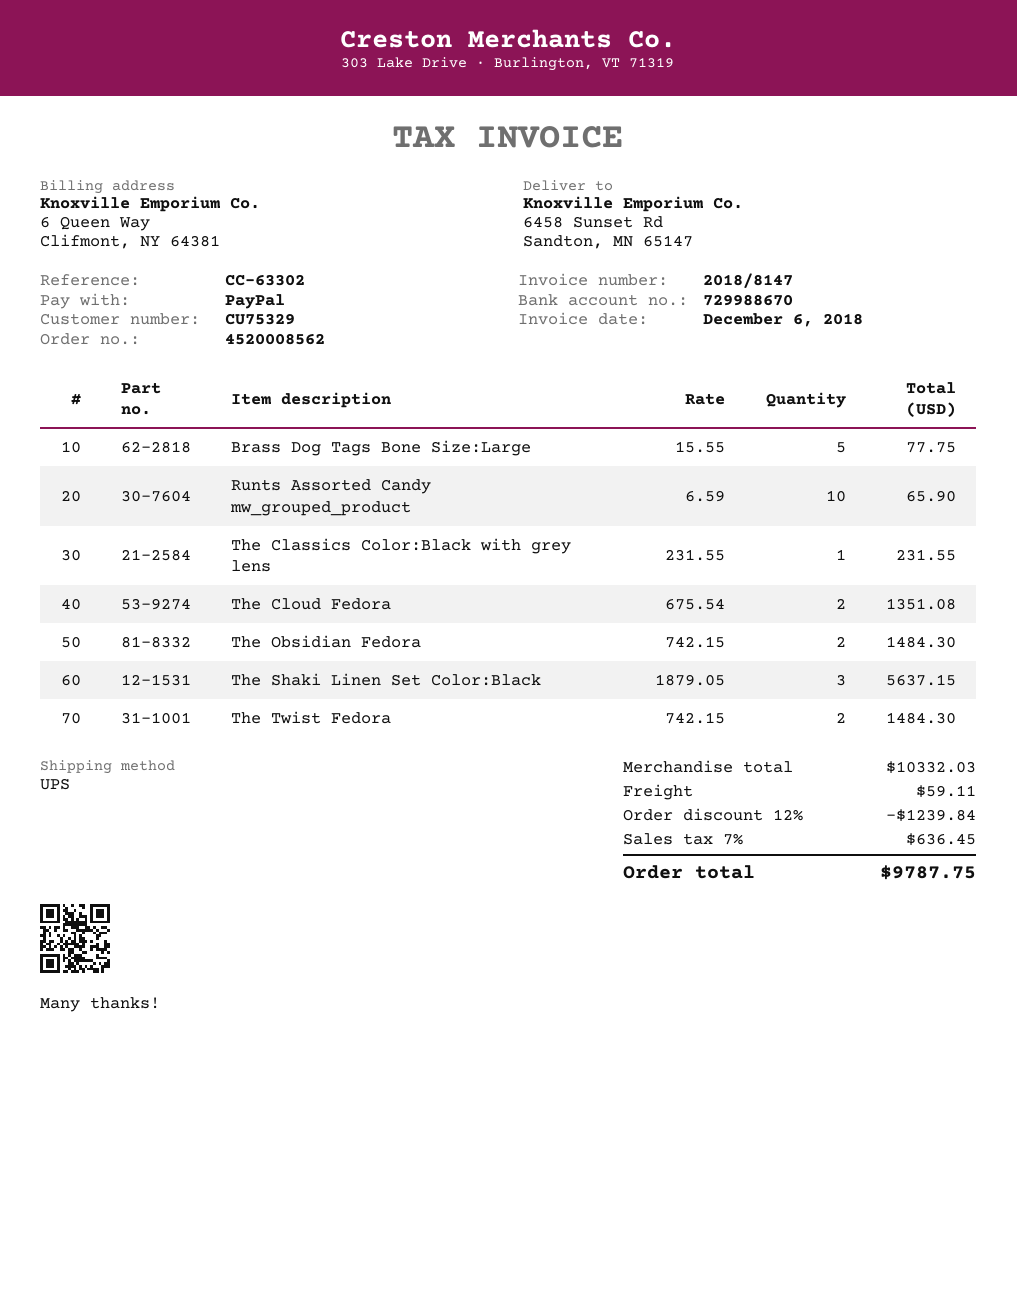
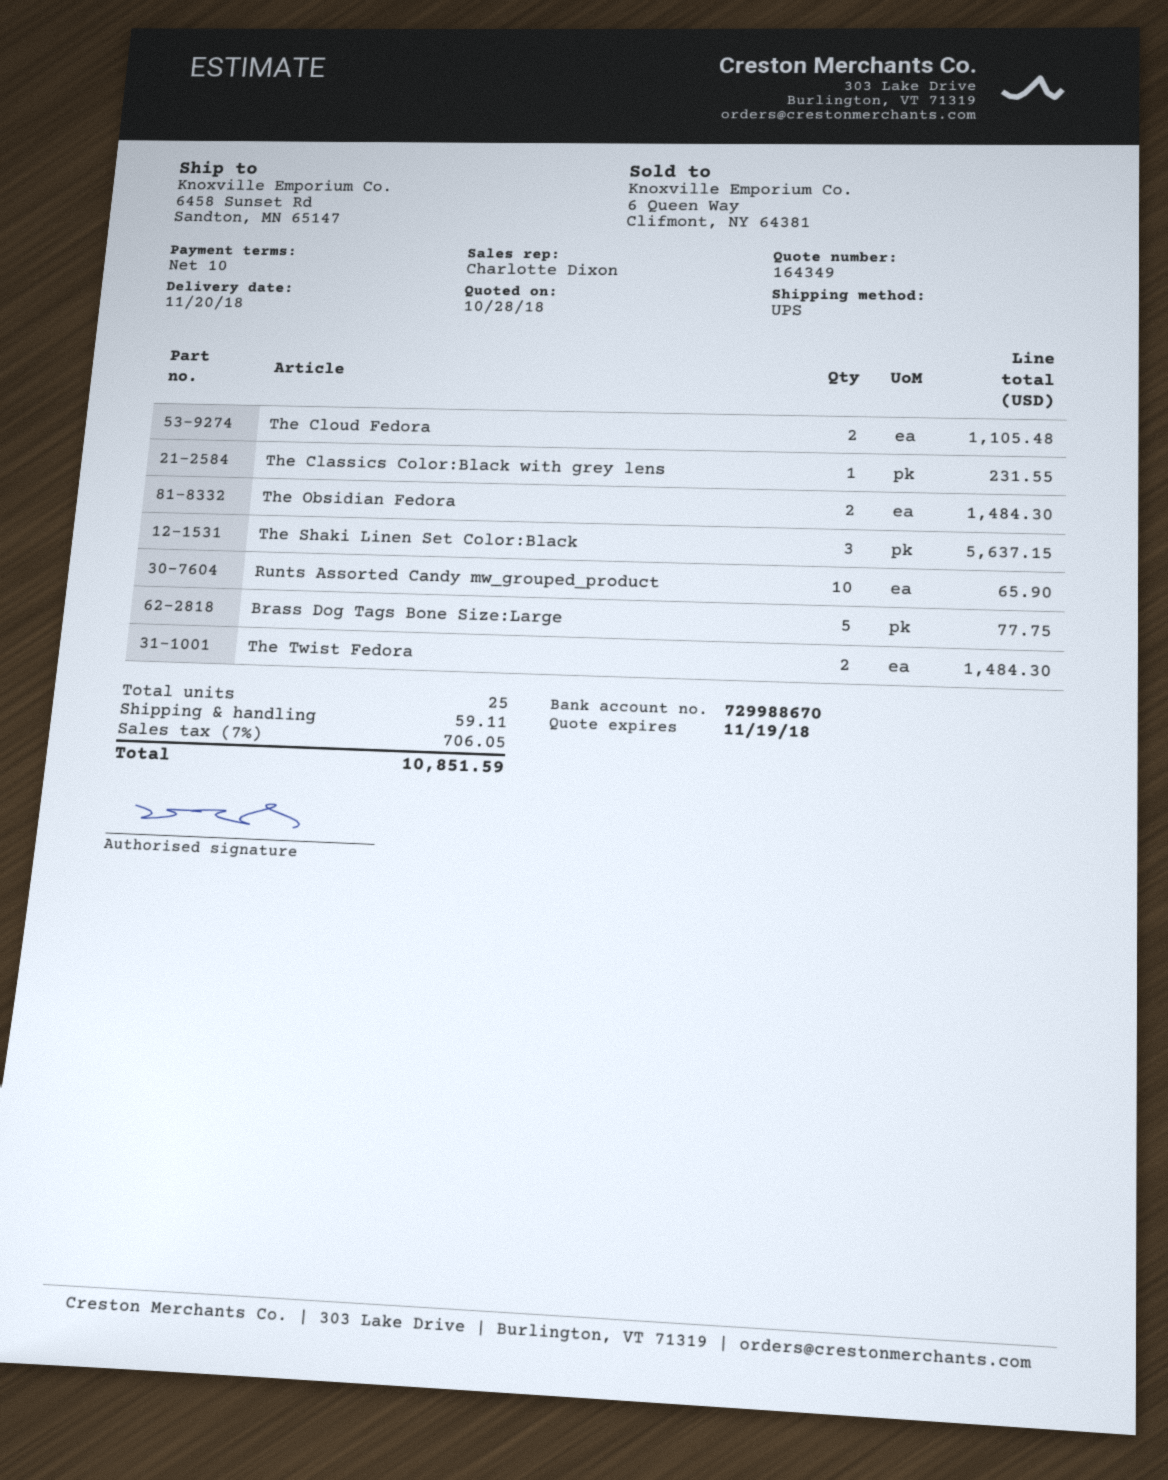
The Cloud Fedora: 2 for 1351.08 -> 2 for 1105.48
discount: 12% = 1239.84 -> none
tax: 7% = 636.45 -> 7% = 706.05
total: 9787.75 -> 10851.59

